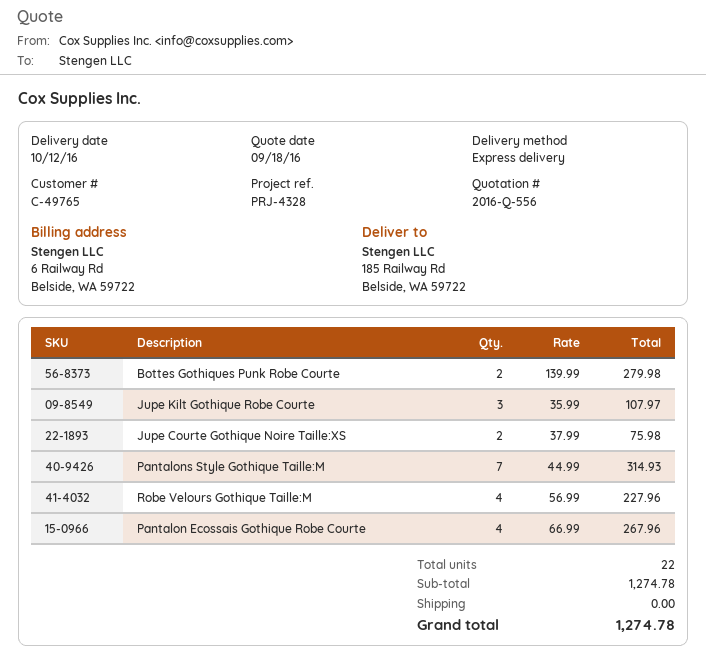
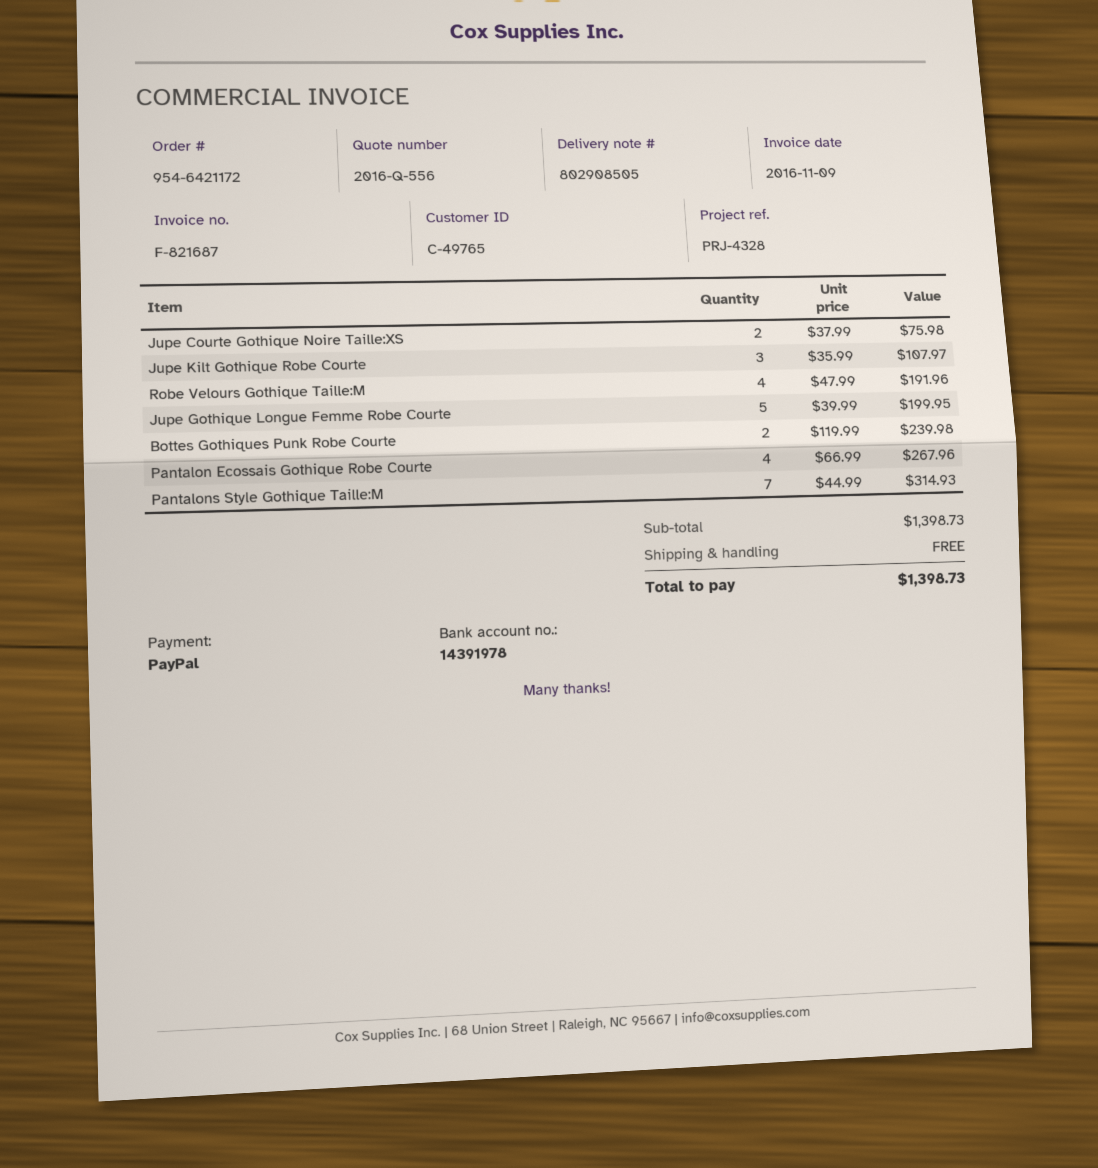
Bottes Gothiques Punk Robe Courte: 2 x 139.99 = 279.98 -> 2 x 119.99 = 239.98
Robe Velours Gothique Taille:M: 4 x 56.99 = 227.96 -> 4 x 47.99 = 191.96
Jupe Gothique Longue Femme Robe Courte: none -> 5 x 39.99 = 199.95
subtotal: 1274.78 -> 1398.73
total: 1274.78 -> 1398.73

